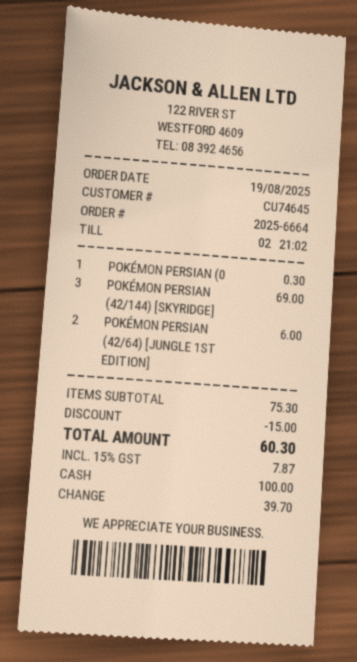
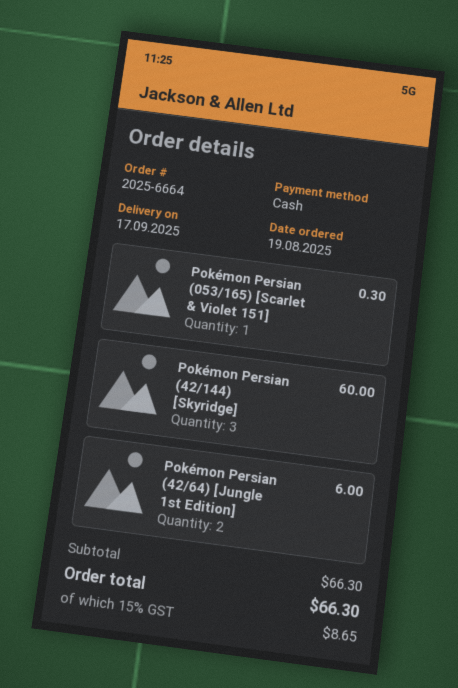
POKÉMON PERSIAN (42/144) [SKYRIDGE]: 3 for 69.00 -> 3 for 60.00
subtotal: 75.30 -> 66.30
discount: 15.00 -> none
tax: 15% = 7.87 -> 15% = 8.65
total: 60.30 -> 66.30

